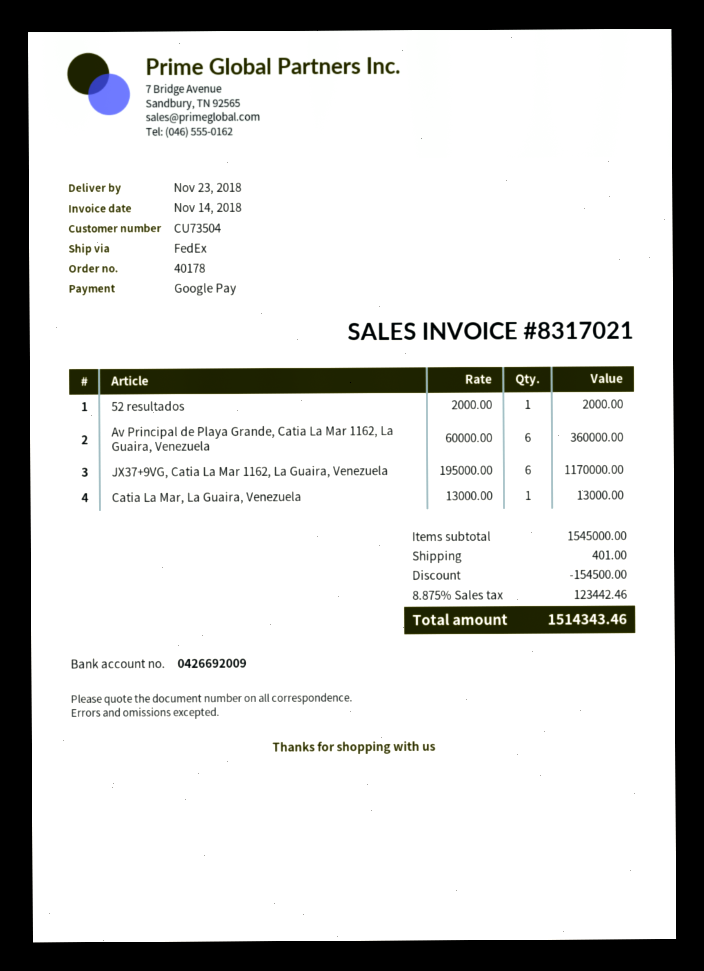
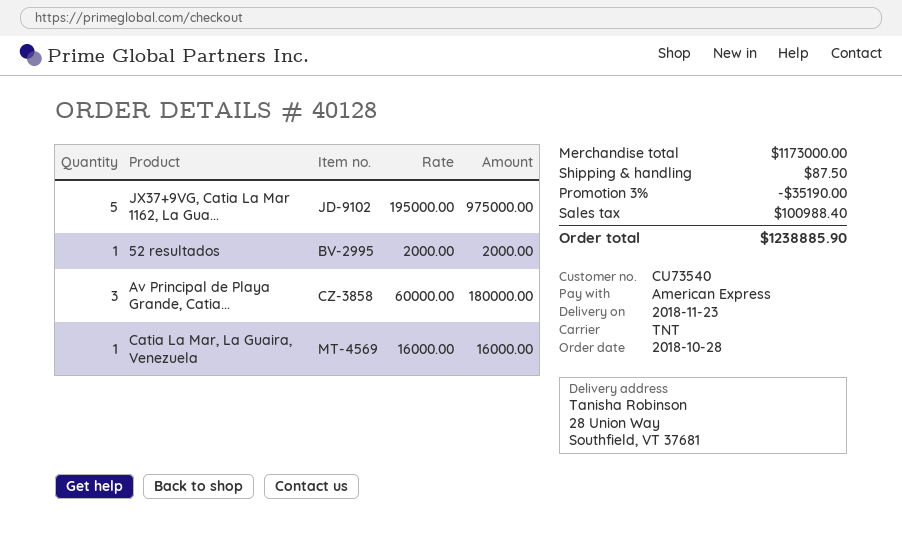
order number: 40178 -> 40128
customer number: CU73504 -> CU73540
payment method: Google Pay -> American Express
shipping method: FedEx -> TNT
Av Principal de Playa Grande, Catia La Mar 1162, La Guaira, Venezuela: 6 x 60000.00 = 360000.00 -> 3 x 60000.00 = 180000.00
JX37+9VG, Catia La Mar 1162, La Guaira, Venezuela: 6 x 195000.00 = 1170000.00 -> 5 x 195000.00 = 975000.00
Catia La Mar, La Guaira, Venezuela: 1 x 13000.00 = 13000.00 -> 1 x 16000.00 = 16000.00
subtotal: 1545000.00 -> 1173000.00
discount: 154500.00 -> 35190.00
shipping: 401.00 -> 87.50
tax: 123442.46 -> 100988.40
total: 1514343.46 -> 1238885.90

